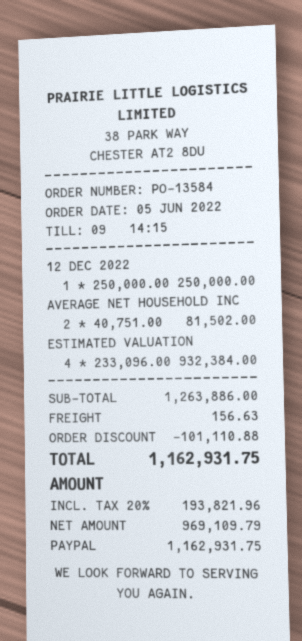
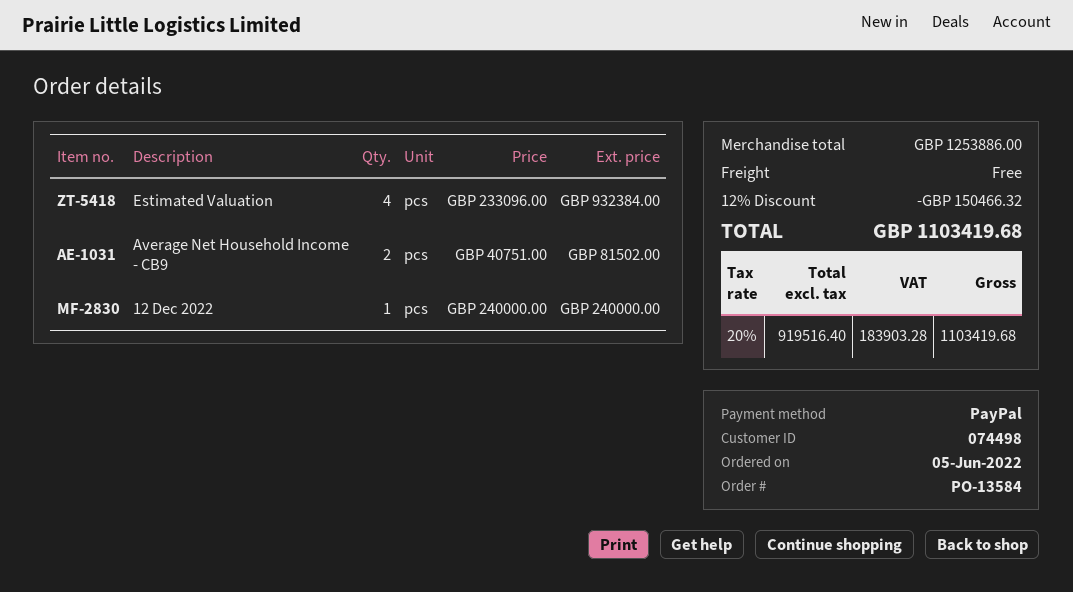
12 DEC 2022: 1 x 250000.00 = 250000.00 -> 1 x 240000.00 = 240000.00
subtotal: 1263886.00 -> 1253886.00
discount: 101110.88 -> 150466.32
shipping: 156.63 -> 0.00
net: 969109.79 -> 919516.40
tax: 20% = 193821.96 -> 20% = 183903.28
total: 1162931.75 -> 1103419.68

